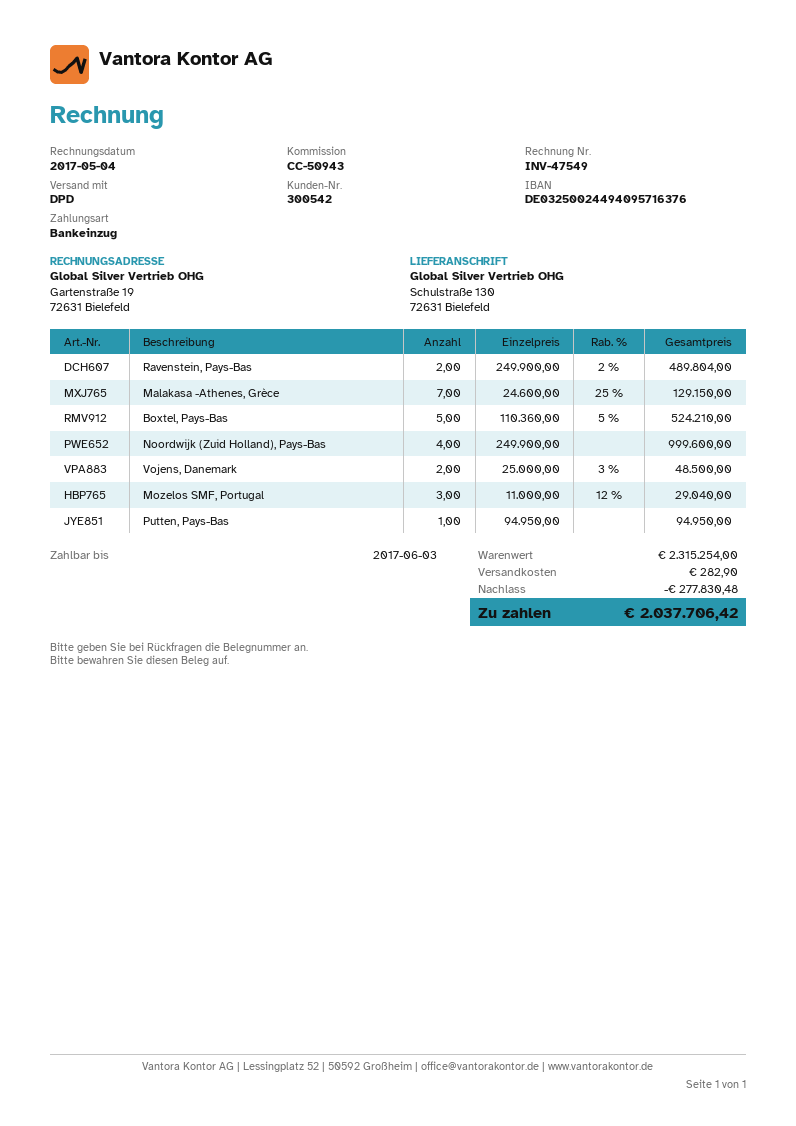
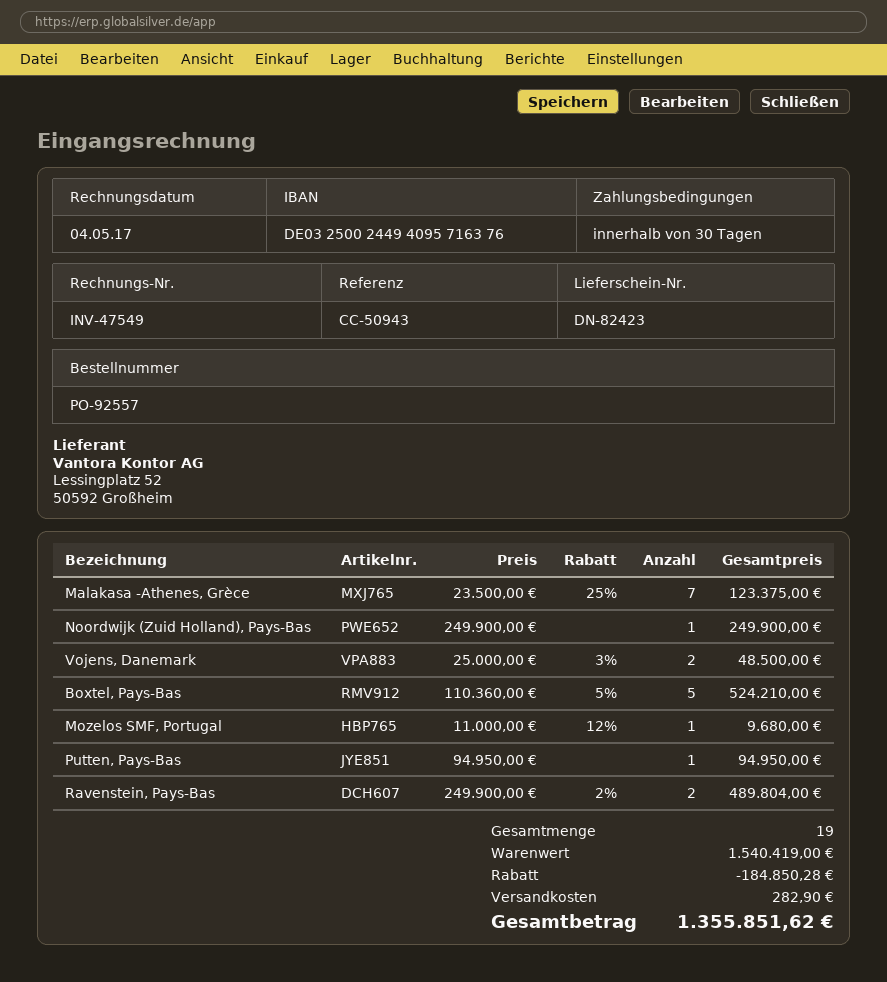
Malakasa -Athenes, Grèce: 7 x 24600.00 - 25% = 129150.00 -> 7 x 23500.00 - 25% = 123375.00
Noordwijk (Zuid Holland), Pays-Bas: 4 x 249900.00 = 999600.00 -> 1 x 249900.00 = 249900.00
Mozelos SMF, Portugal: 3 x 11000.00 - 12% = 29040.00 -> 1 x 11000.00 - 12% = 9680.00
subtotal: 2315254.00 -> 1540419.00
discount: 277830.48 -> 184850.28
total: 2037706.42 -> 1355851.62

